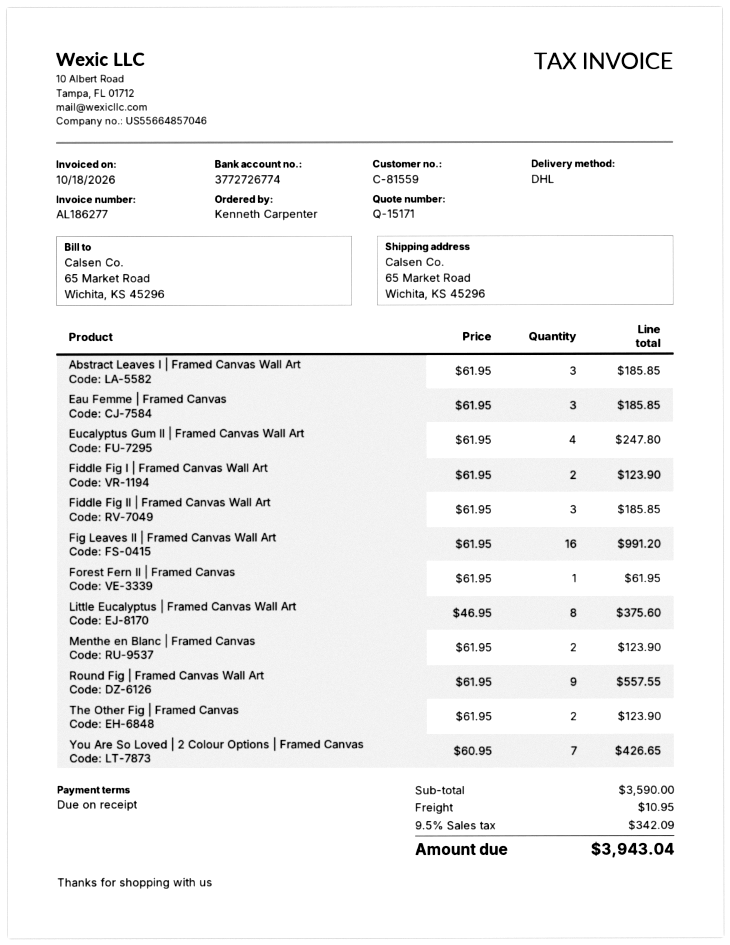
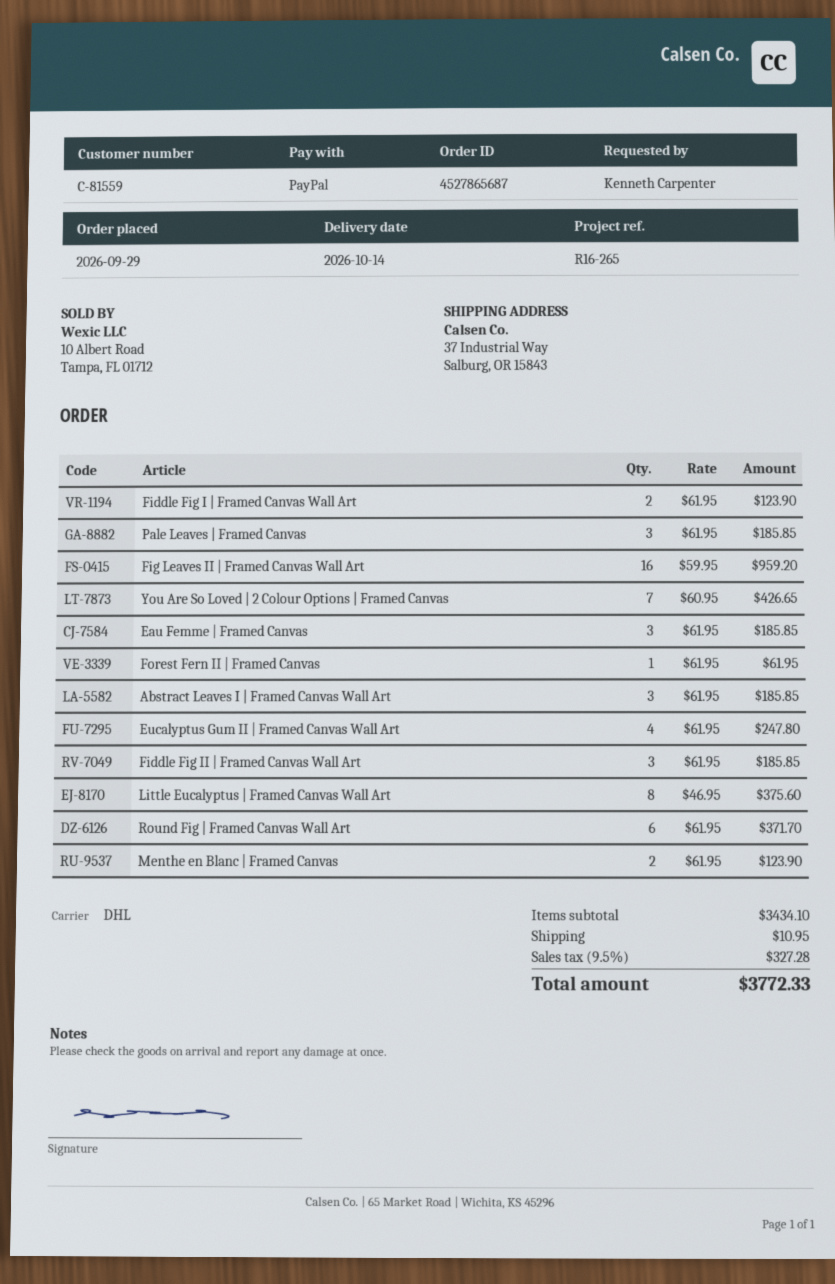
ship to: 65 Market Road, Wichita, KS 45296 -> 37 Industrial Way, Salburg, OR 15843
Fig Leaves II | Framed Canvas Wall Art: 16 x 61.95 = 991.20 -> 16 x 59.95 = 959.20
Round Fig | Framed Canvas Wall Art: 9 x 61.95 = 557.55 -> 6 x 61.95 = 371.70
The Other Fig | Framed Canvas: 2 x 61.95 = 123.90 -> none
Pale Leaves | Framed Canvas: none -> 3 x 61.95 = 185.85
subtotal: 3590.00 -> 3434.10
tax: 9.5% = 342.09 -> 9.5% = 327.28
total: 3943.04 -> 3772.33

